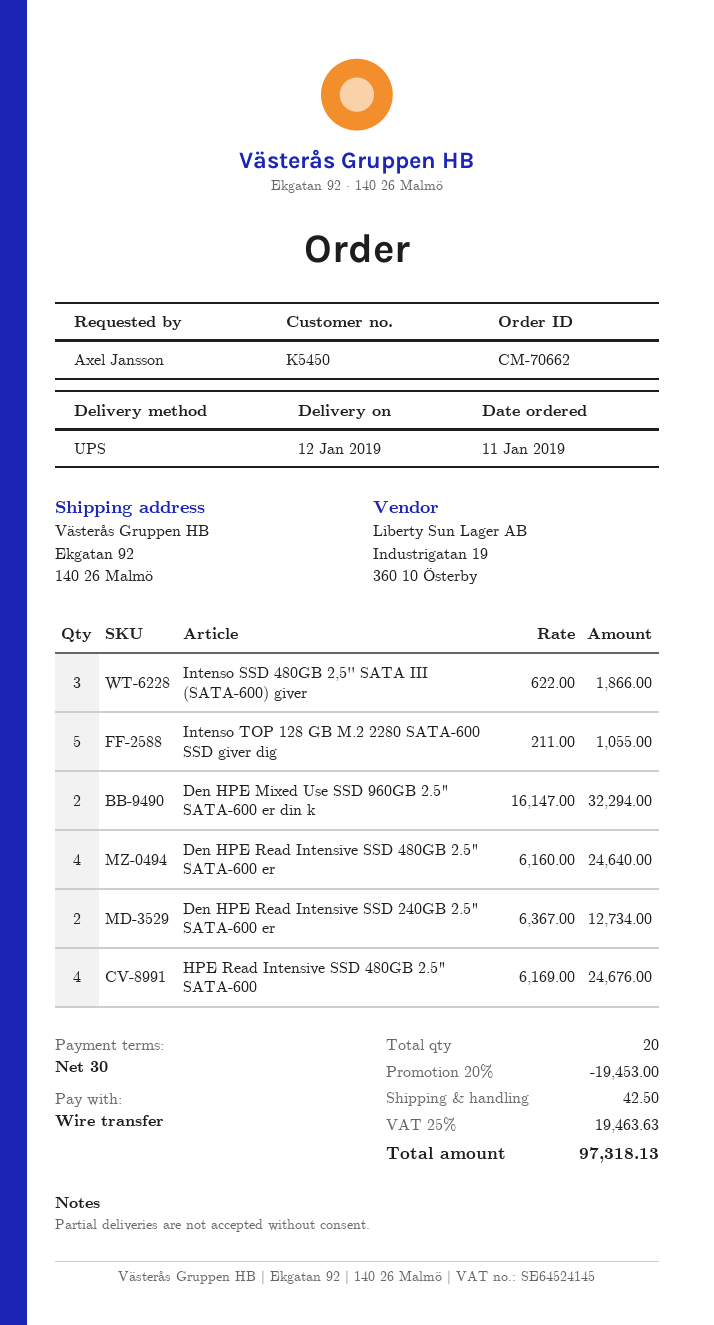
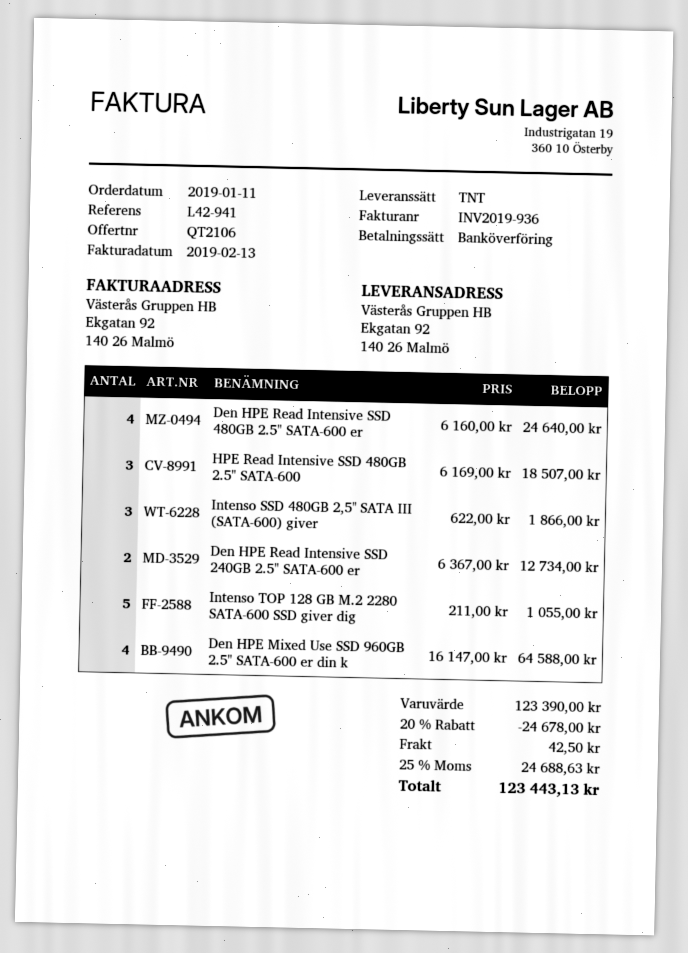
shipping method: UPS -> TNT
Den HPE Mixed Use SSD 960GB 2.5" SATA-600 er din k: 2 x 16147.00 = 32294.00 -> 4 x 16147.00 = 64588.00
HPE Read Intensive SSD 480GB 2.5" SATA-600: 4 x 6169.00 = 24676.00 -> 3 x 6169.00 = 18507.00
discount: 20% = 19453.00 -> 20% = 24678.00
tax: 25% = 19463.63 -> 25% = 24688.63
total: 97318.13 -> 123443.13

